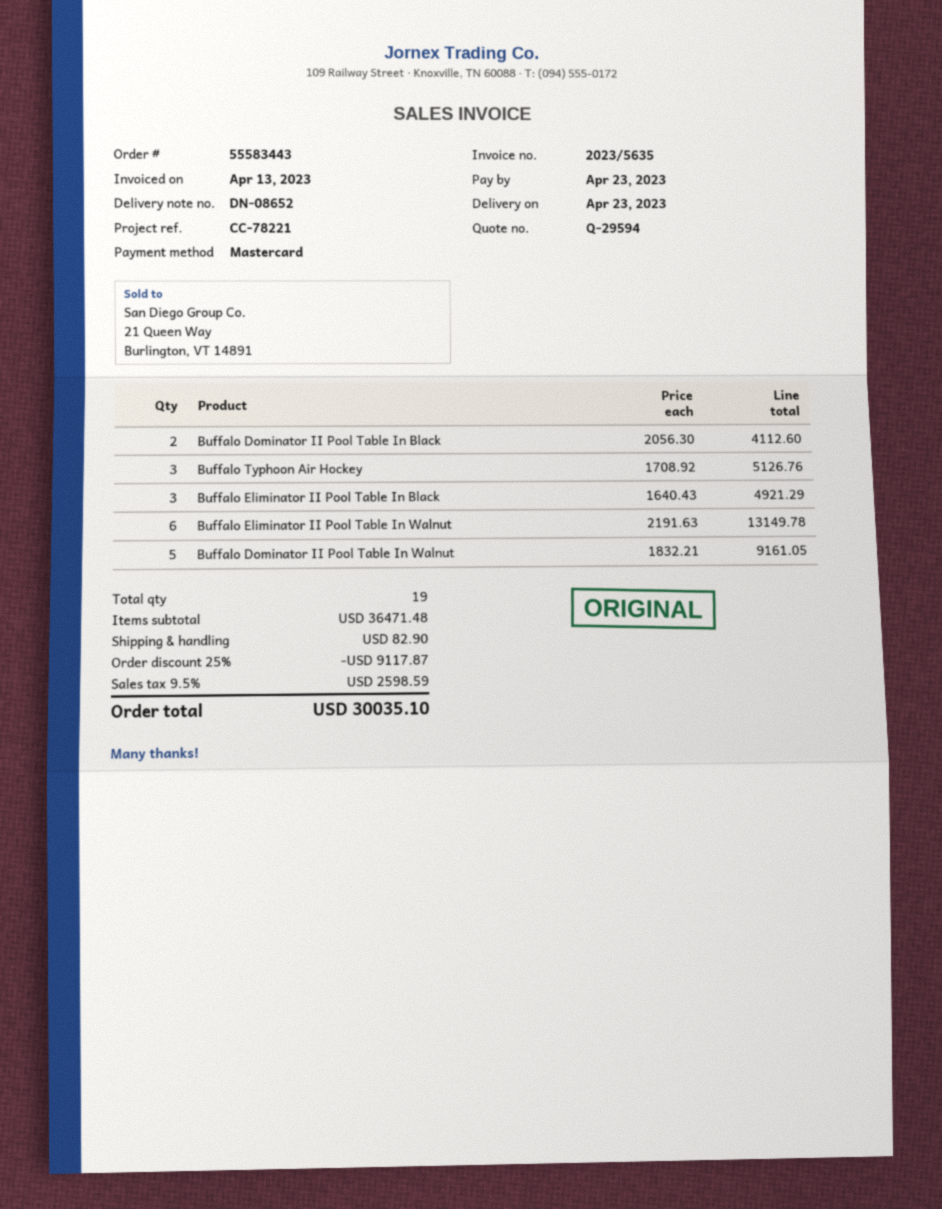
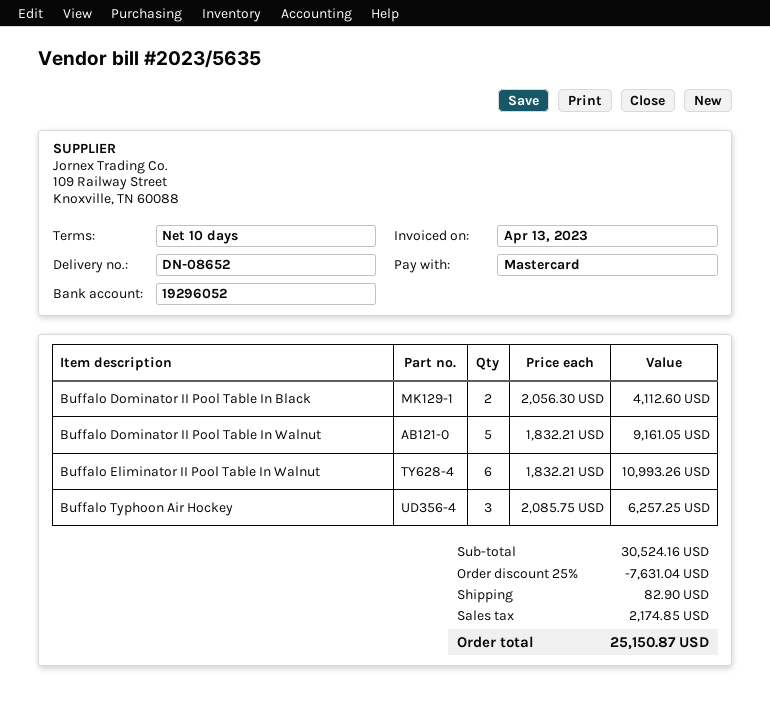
Buffalo Typhoon Air Hockey: 3 x 1708.92 = 5126.76 -> 3 x 2085.75 = 6257.25
Buffalo Eliminator II Pool Table In Black: 3 x 1640.43 = 4921.29 -> none
Buffalo Eliminator II Pool Table In Walnut: 6 x 2191.63 = 13149.78 -> 6 x 1832.21 = 10993.26
subtotal: 36471.48 -> 30524.16
discount: 25% = 9117.87 -> 25% = 7631.04
tax: 2598.59 -> 2174.85
total: 30035.10 -> 25150.87

